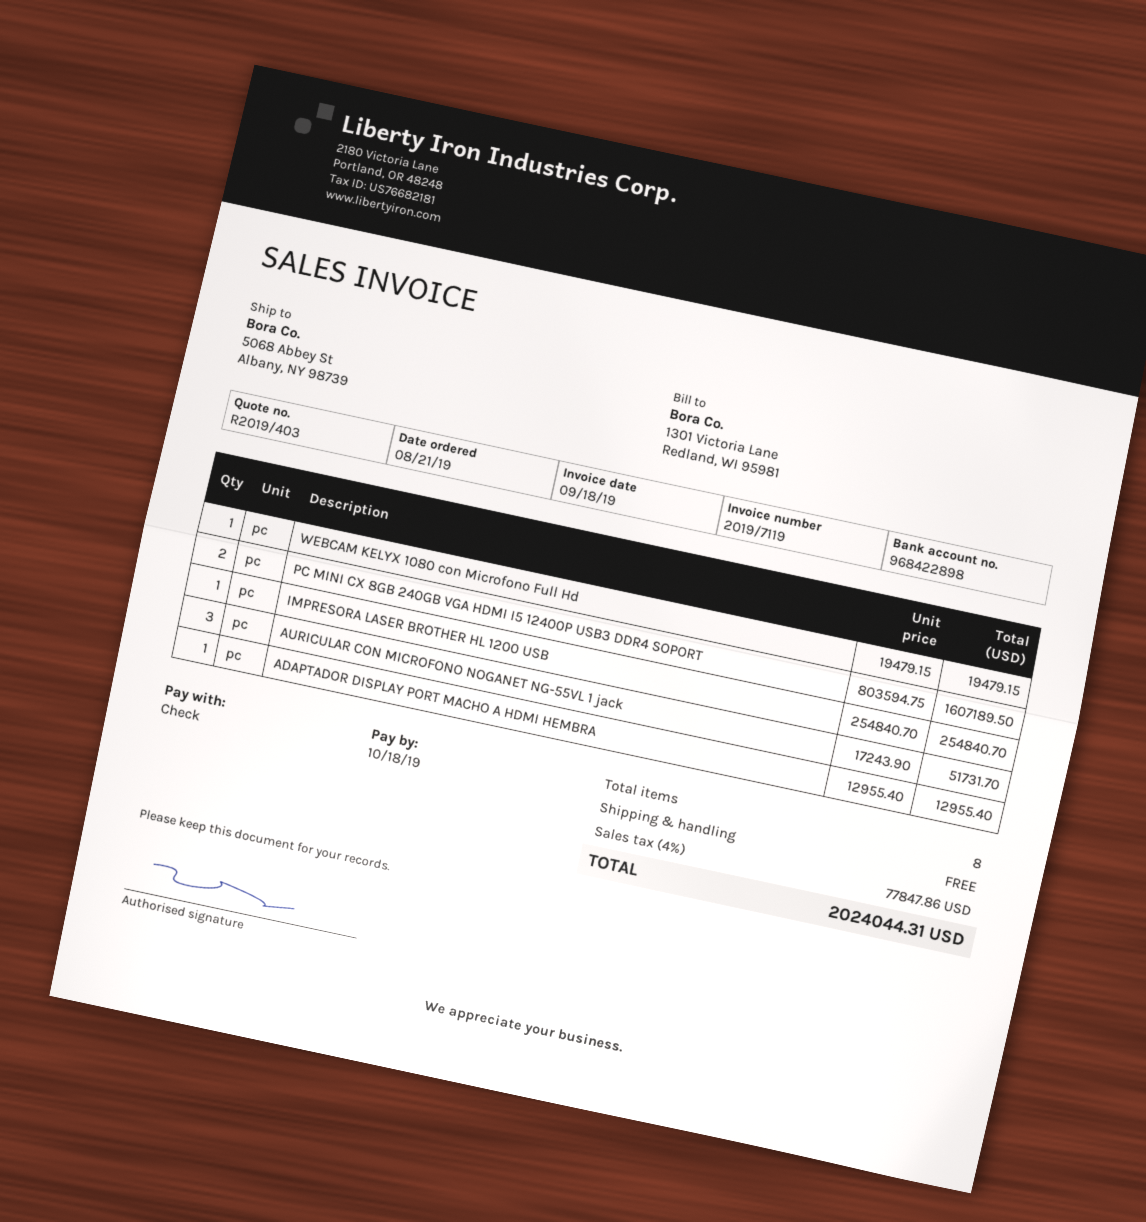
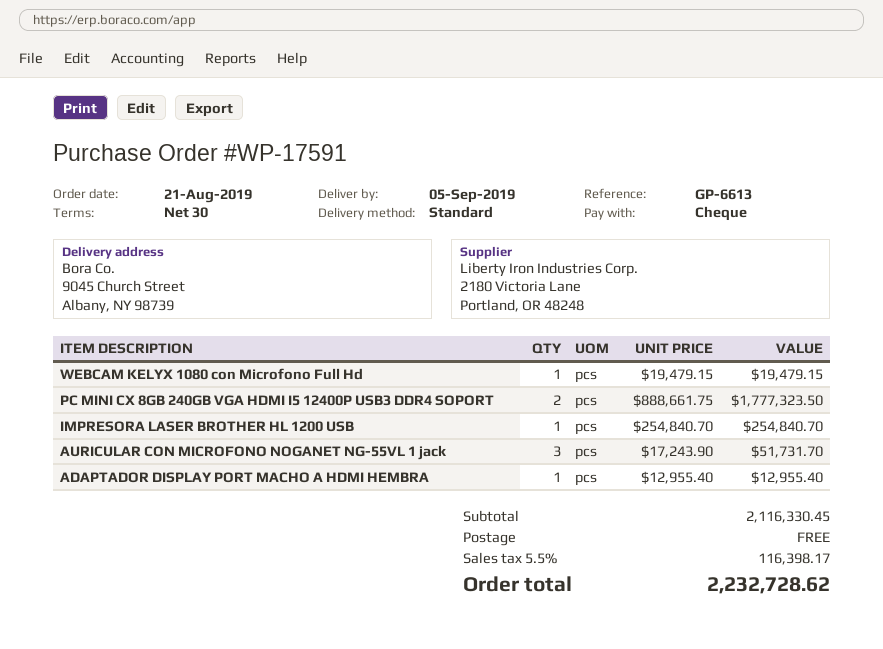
ship to: 5068 Abbey St, Albany, NY 98739 -> 9045 Church Street, Albany, NY 98739
PC MINI CX 8GB 240GB VGA HDMI I5 12400P USB3 DDR4 SOPORT: 2 x 803594.75 = 1607189.50 -> 2 x 888661.75 = 1777323.50
tax: 4% = 77847.86 -> 5.5% = 116398.17
total: 2024044.31 -> 2232728.62

